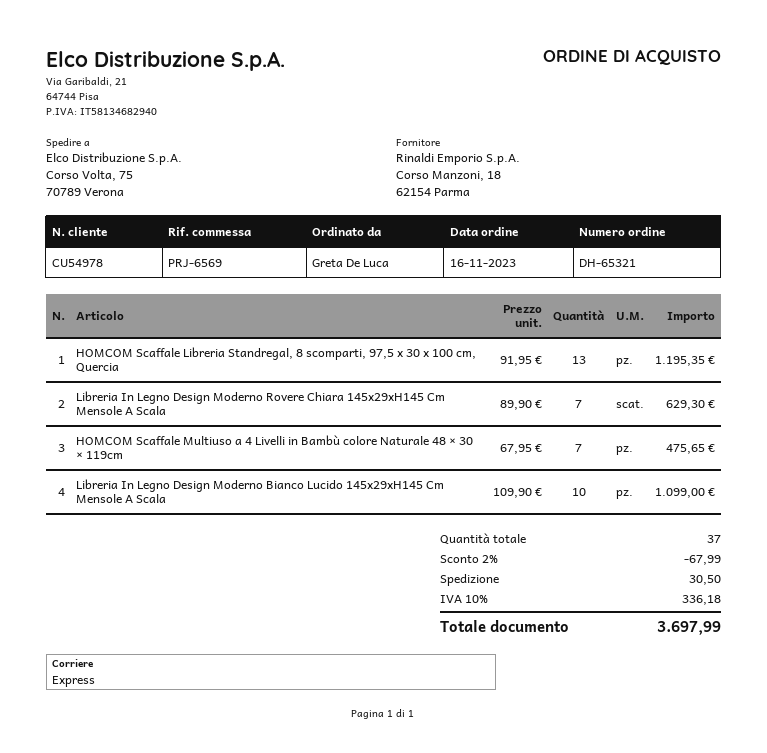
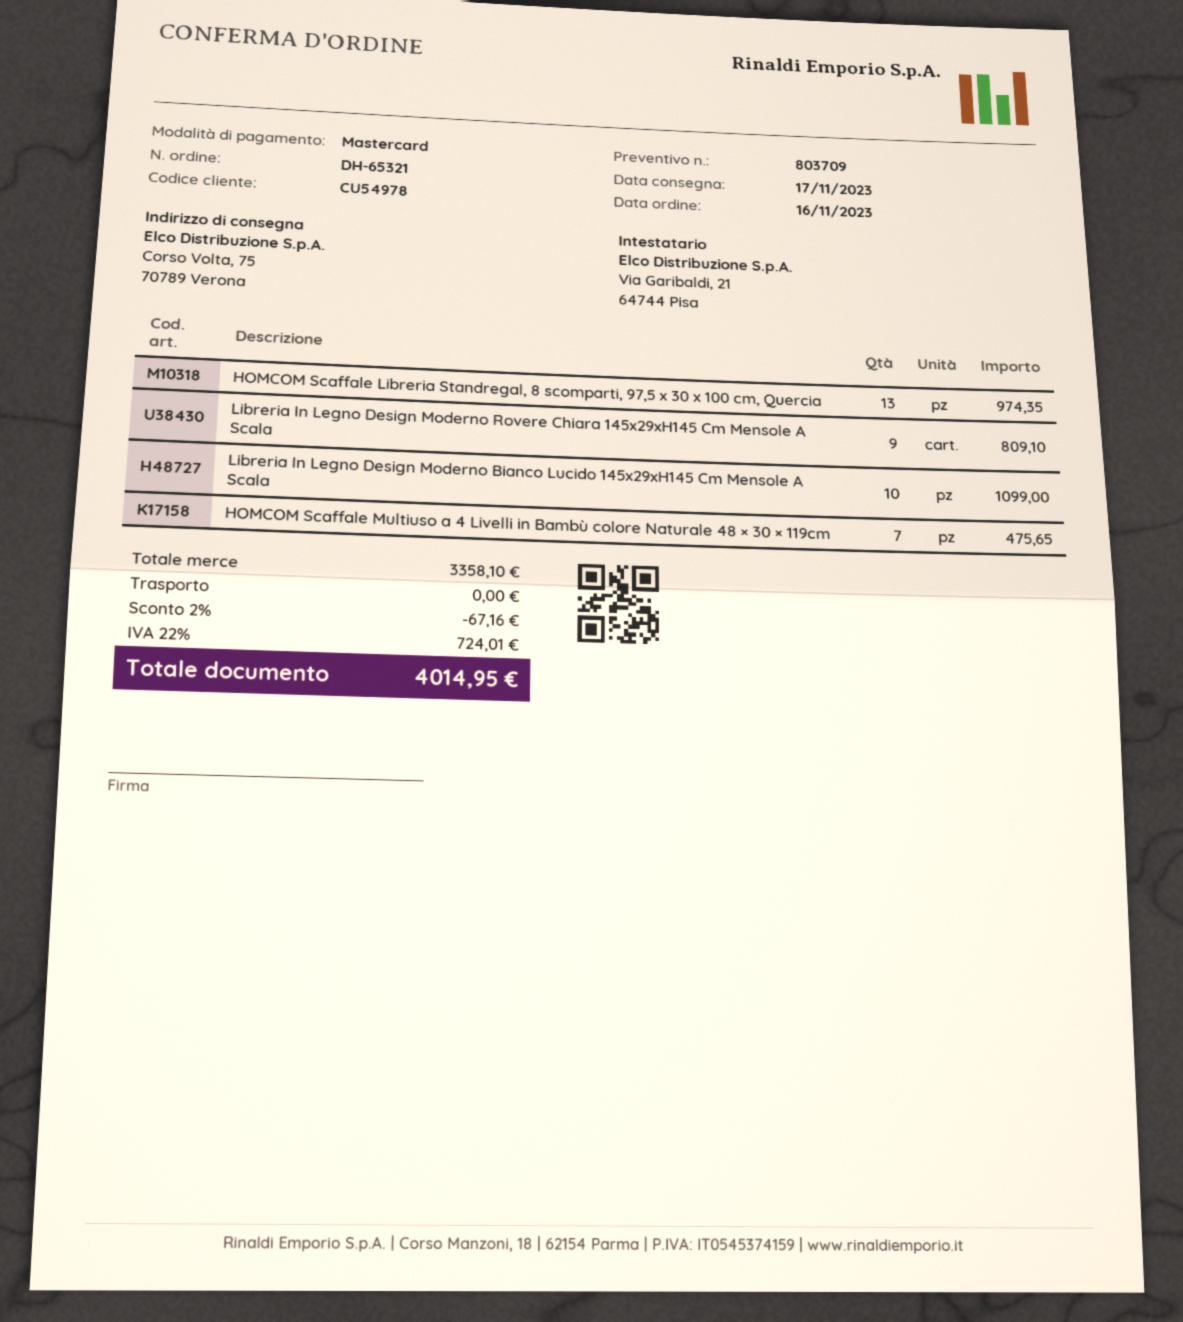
HOMCOM Scaffale Libreria Standregal, 8 scomparti, 97,5 x 30 x 100 cm, Quercia: 13 for 1195.35 -> 13 for 974.35
Libreria In Legno Design Moderno Rovere Chiara 145x29xH145 Cm Mensole A Scala: 7 for 629.30 -> 9 for 809.10
discount: 2% = 67.99 -> 2% = 67.16
shipping: 30.50 -> 0.00
tax: 10% = 336.18 -> 22% = 724.01
total: 3697.99 -> 4014.95

